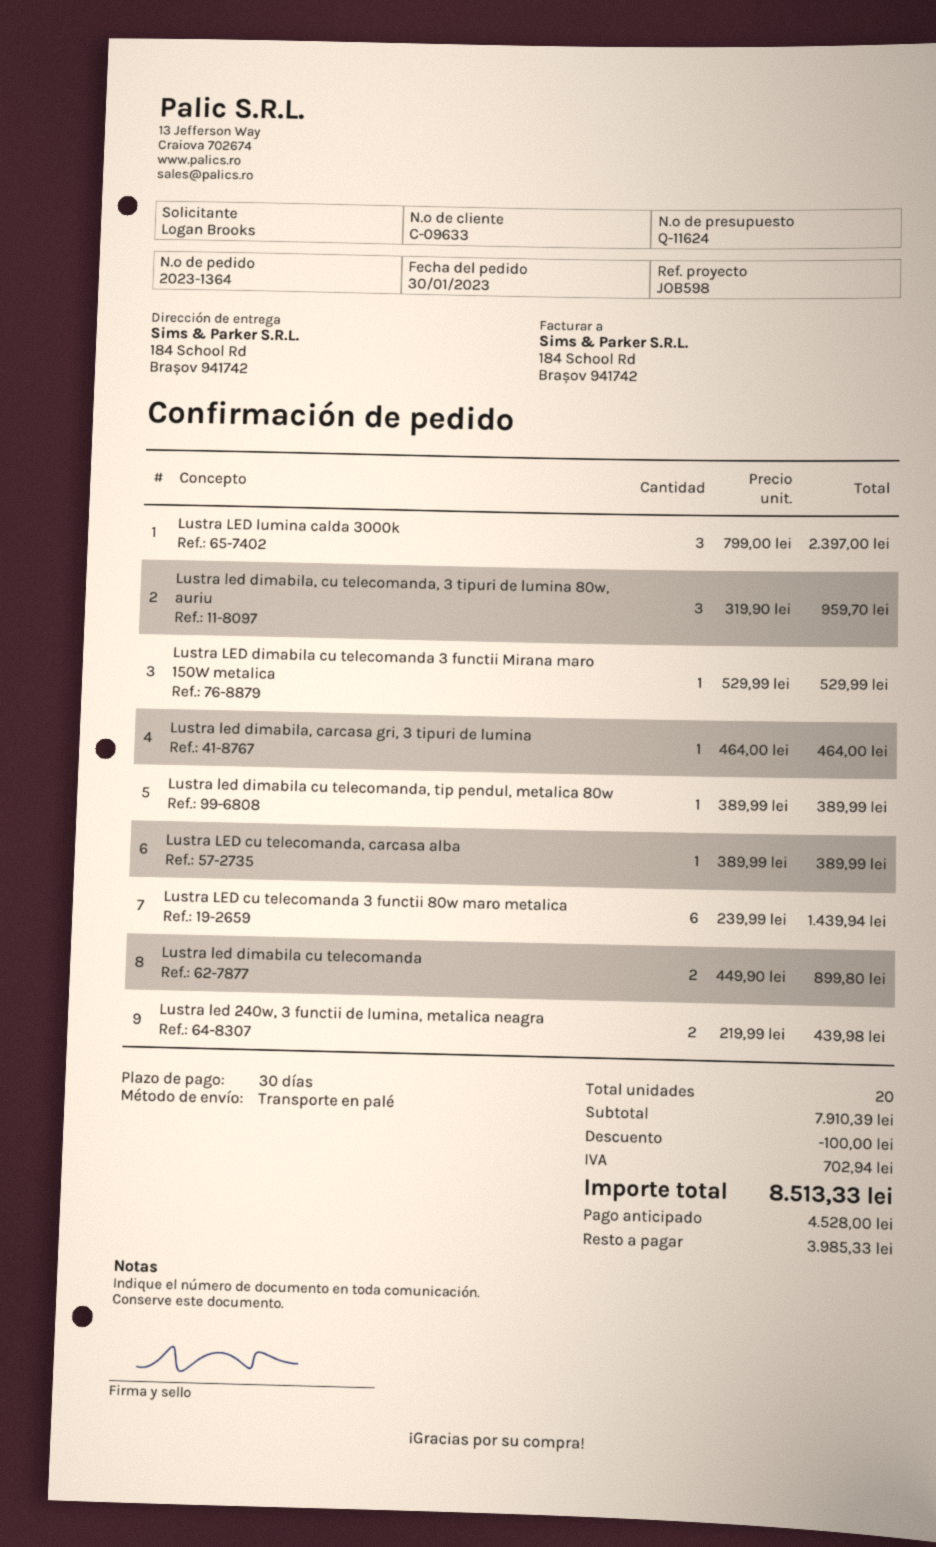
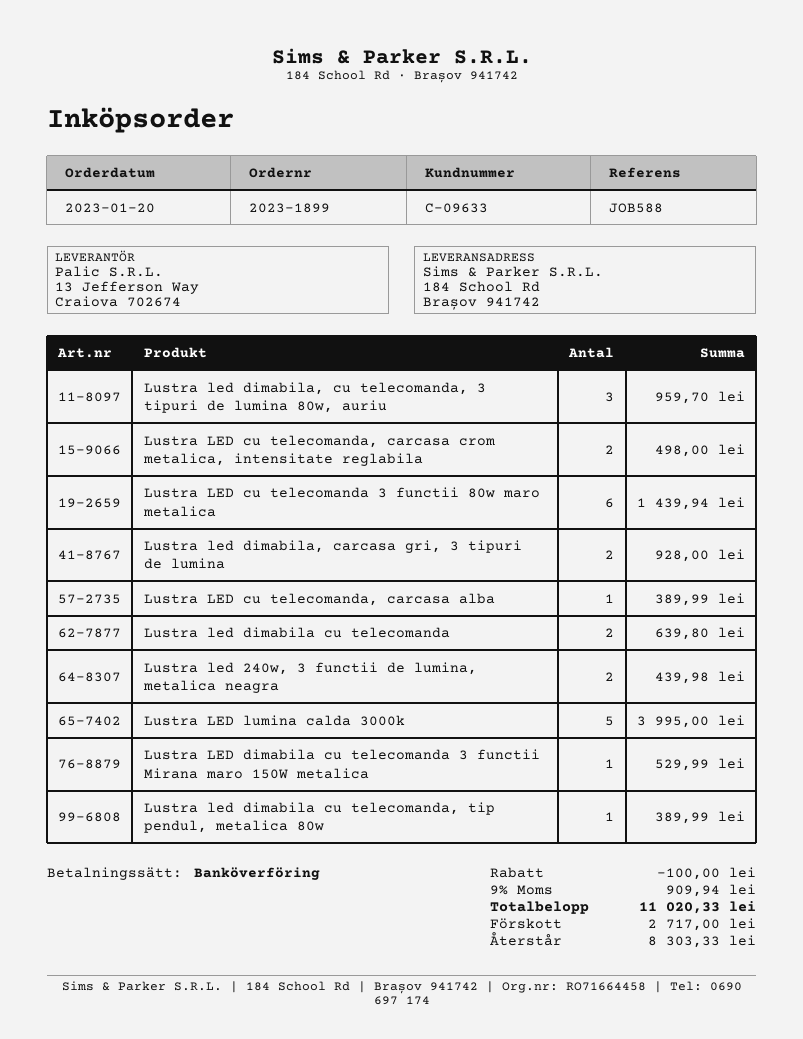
order number: 2023-1364 -> 2023-1899
order date: 2023-01-30 -> 2023-01-20
reference: JOB598 -> JOB588
Lustra LED lumina calda 3000k: 3 for 2397.00 -> 5 for 3995.00
Lustra led dimabila, carcasa gri, 3 tipuri de lumina: 1 for 464.00 -> 2 for 928.00
Lustra led dimabila cu telecomanda: 2 for 899.80 -> 2 for 639.80
Lustra LED cu telecomanda, carcasa crom metalica, intensitate reglabila: none -> 2 for 498.00
tax: 702.94 -> 909.94
total: 8513.33 -> 11020.33
deposit: 4528.00 -> 2717.00
balance: 3985.33 -> 8303.33

